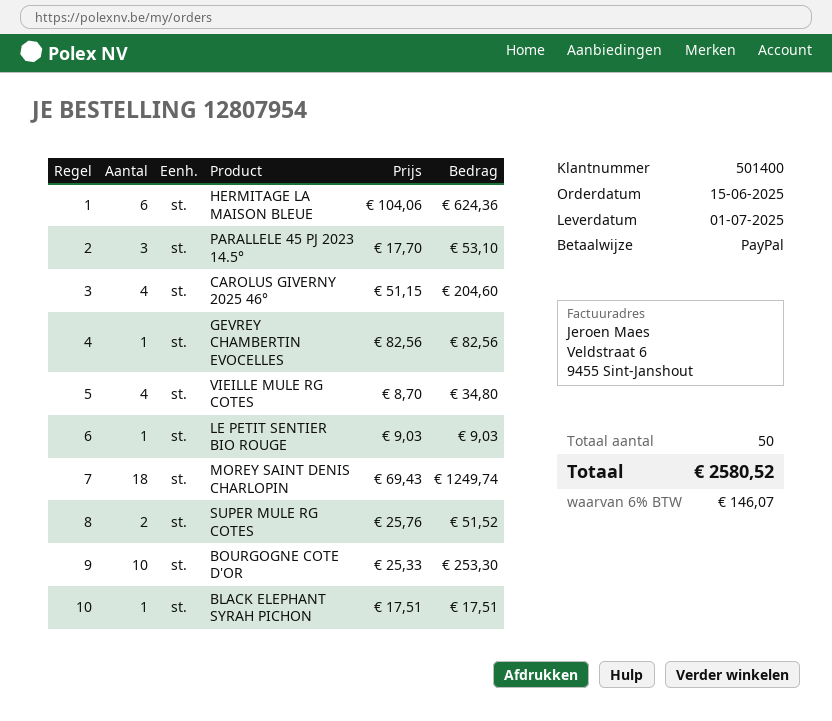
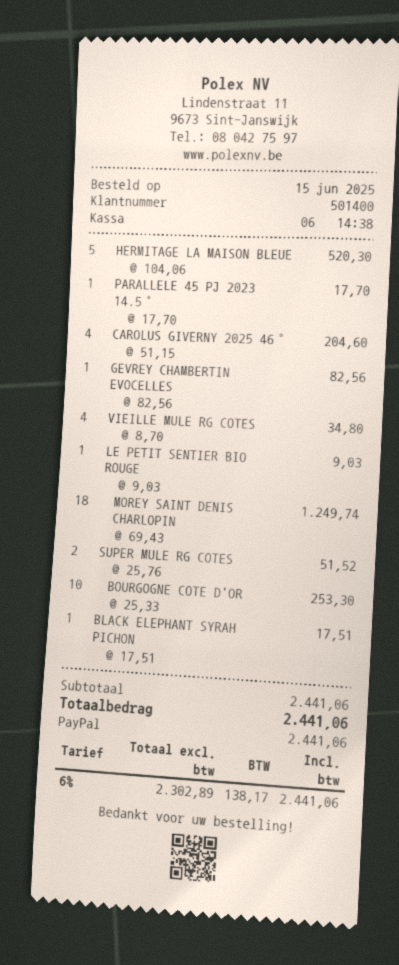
HERMITAGE LA MAISON BLEUE: 6 x 104.06 = 624.36 -> 5 x 104.06 = 520.30
PARALLELE 45 PJ 2023 14.5°: 3 x 17.70 = 53.10 -> 1 x 17.70 = 17.70
tax: 6% = 146.07 -> 6% = 138.17
total: 2580.52 -> 2441.06

